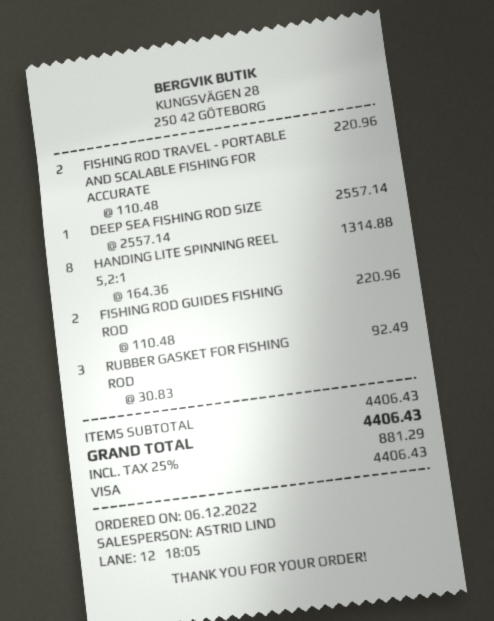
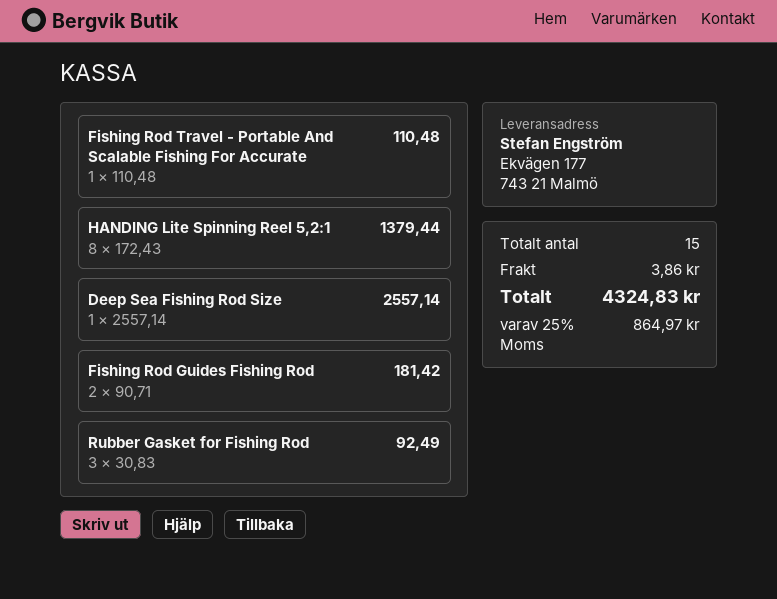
FISHING ROD TRAVEL - PORTABLE AND SCALABLE FISHING FOR ACCURATE: 2 x 110.48 = 220.96 -> 1 x 110.48 = 110.48
HANDING LITE SPINNING REEL 5,2:1: 8 x 164.36 = 1314.88 -> 8 x 172.43 = 1379.44
FISHING ROD GUIDES FISHING ROD: 2 x 110.48 = 220.96 -> 2 x 90.71 = 181.42
shipping: none -> 3.86
tax: 25% = 881.29 -> 25% = 864.97
total: 4406.43 -> 4324.83

